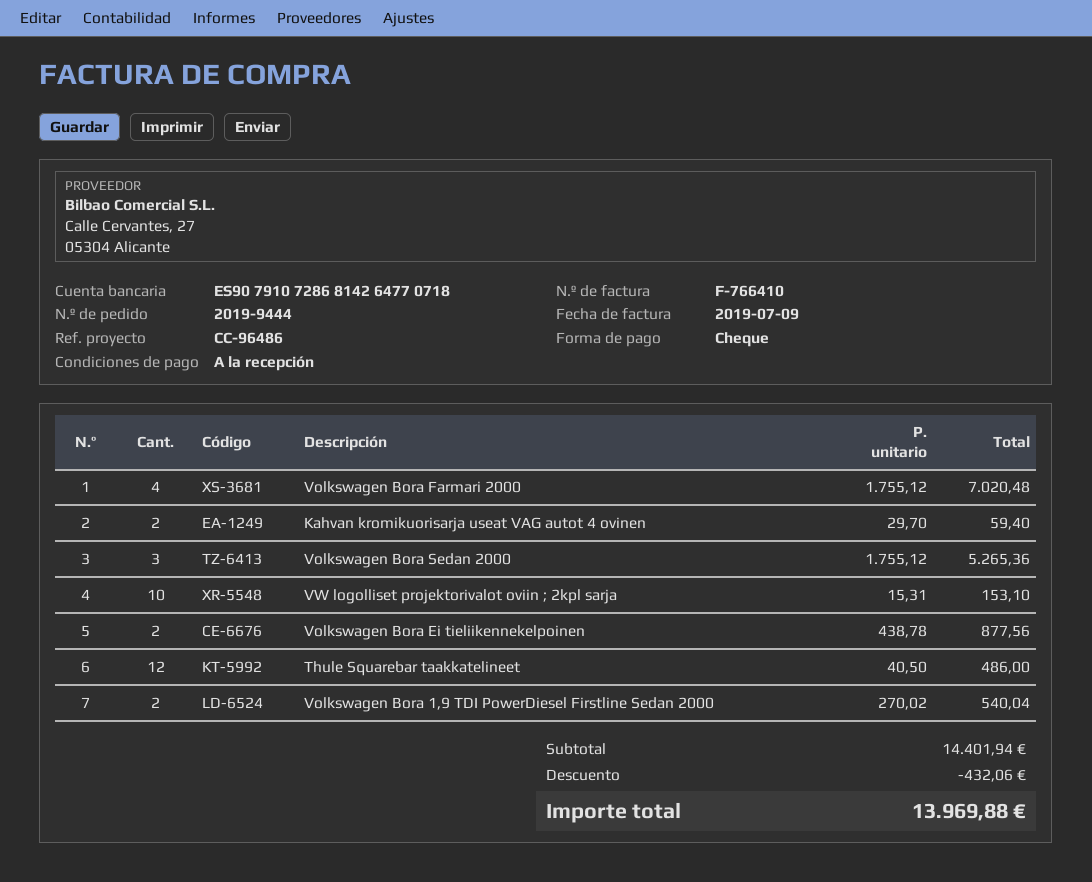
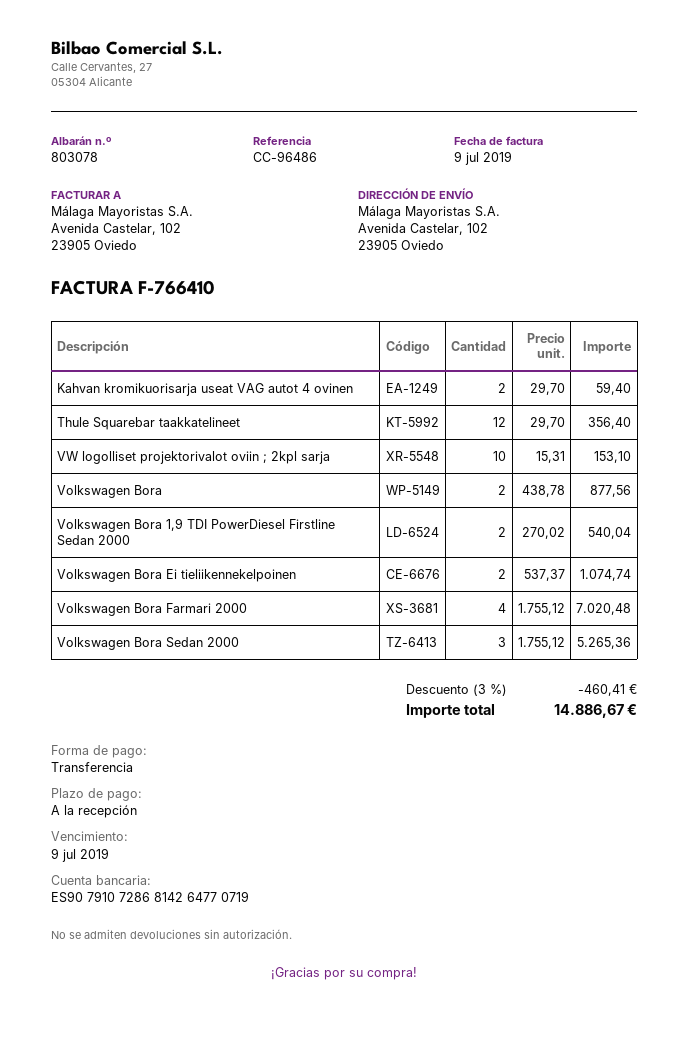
payment method: cheque -> bank transfer
bank account: ES9079107286814264770718 -> ES9079107286814264770719
Volkswagen Bora Ei tieliikennekelpoinen: 2 x 438.78 = 877.56 -> 2 x 537.37 = 1074.74
Thule Squarebar taakkatelineet: 12 x 40.50 = 486.00 -> 12 x 29.70 = 356.40
Volkswagen Bora: none -> 2 x 438.78 = 877.56
discount: 432.06 -> 460.41
total: 13969.88 -> 14886.67

